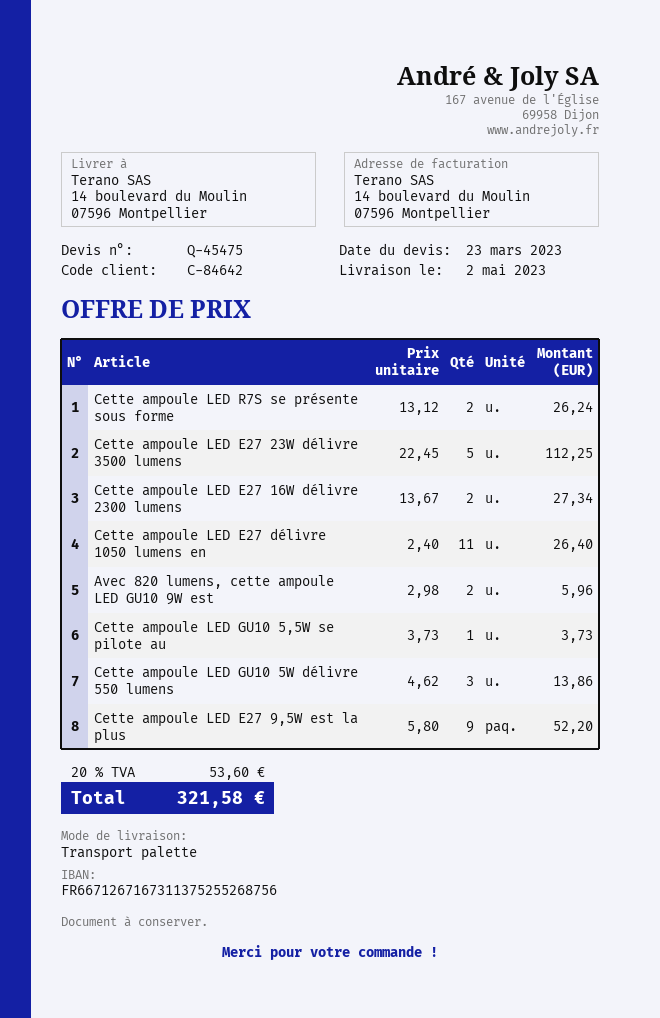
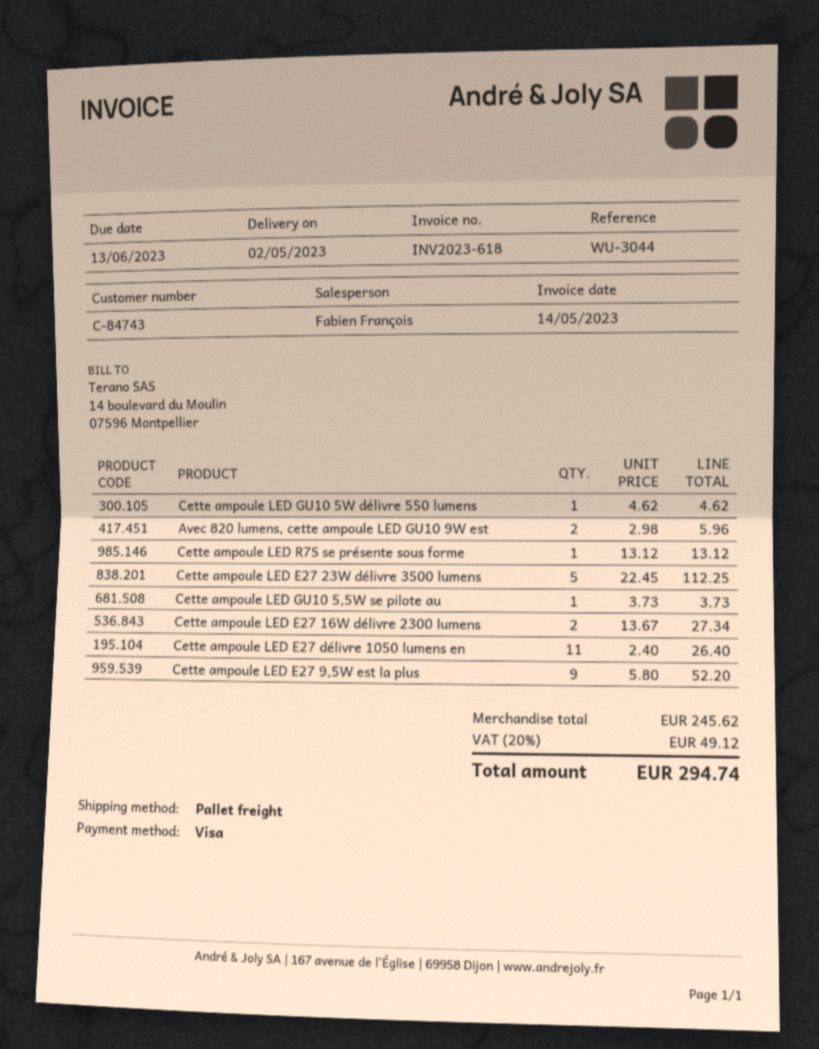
customer number: C-84642 -> C-84743
Cette ampoule LED R7S se présente sous forme: 2 x 13.12 = 26.24 -> 1 x 13.12 = 13.12
Cette ampoule LED GU10 5W délivre 550 lumens: 3 x 4.62 = 13.86 -> 1 x 4.62 = 4.62
tax: 20% = 53.60 -> 20% = 49.12
total: 321.58 -> 294.74

